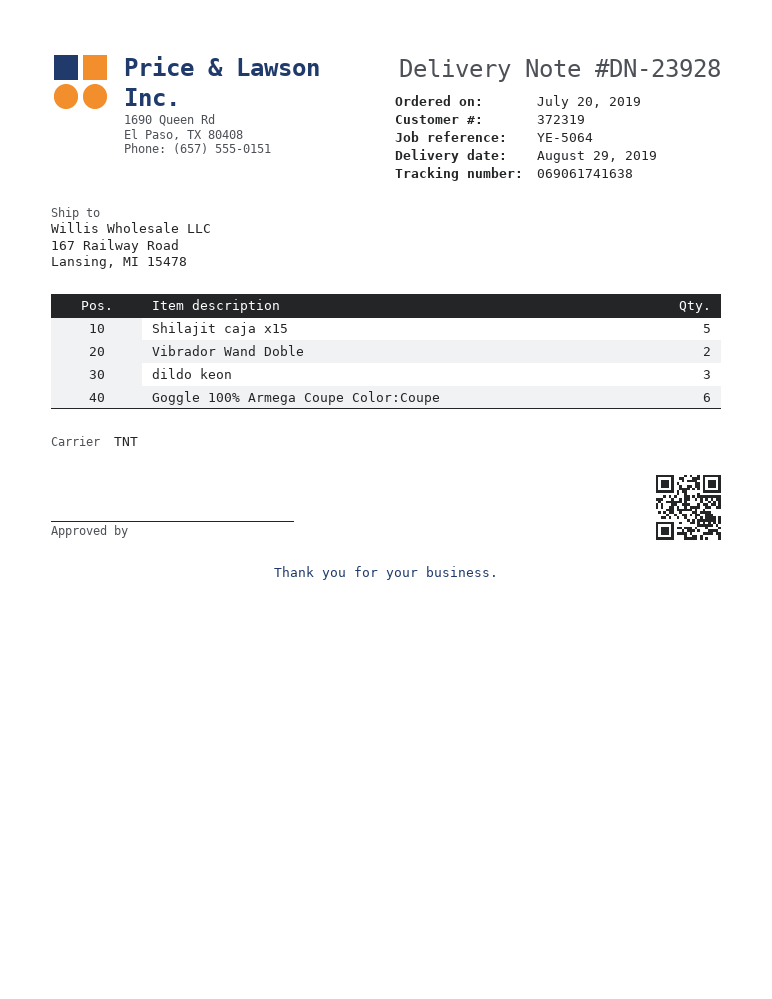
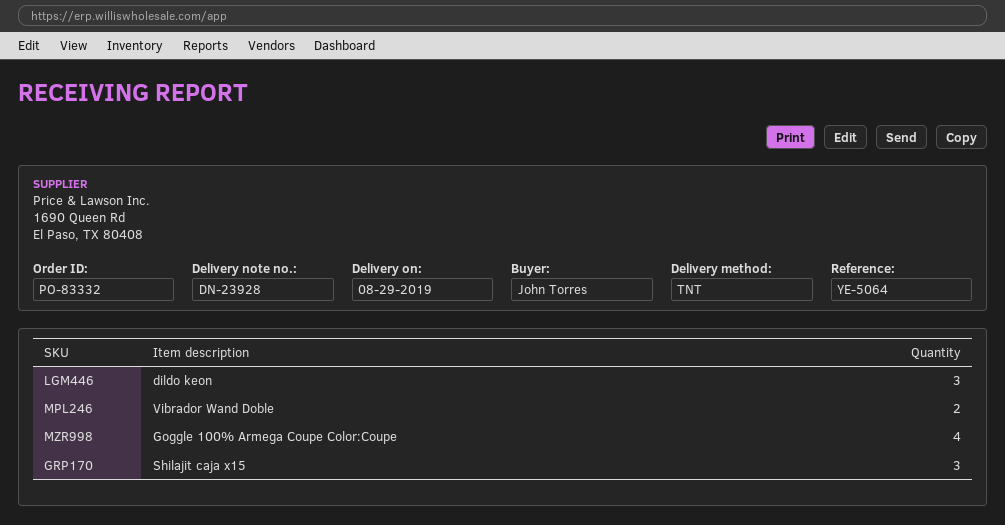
Shilajit caja x15: 5 -> 3
Goggle 100% Armega Coupe Color:Coupe: 6 -> 4

